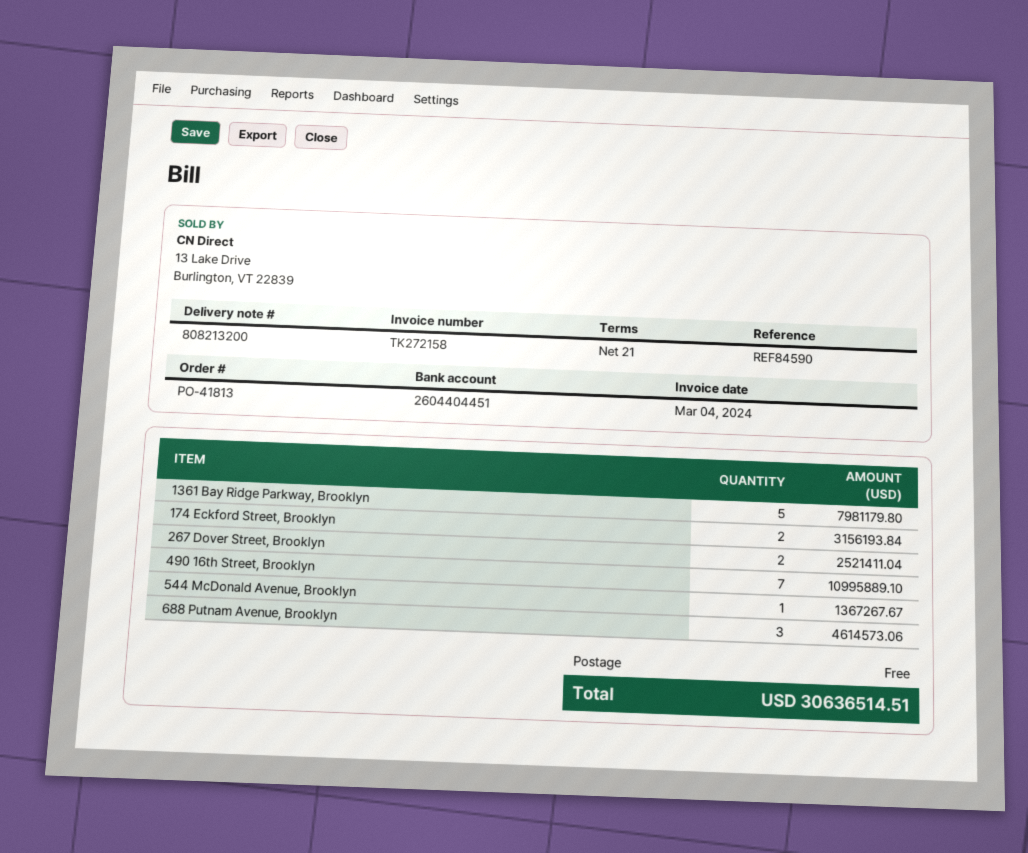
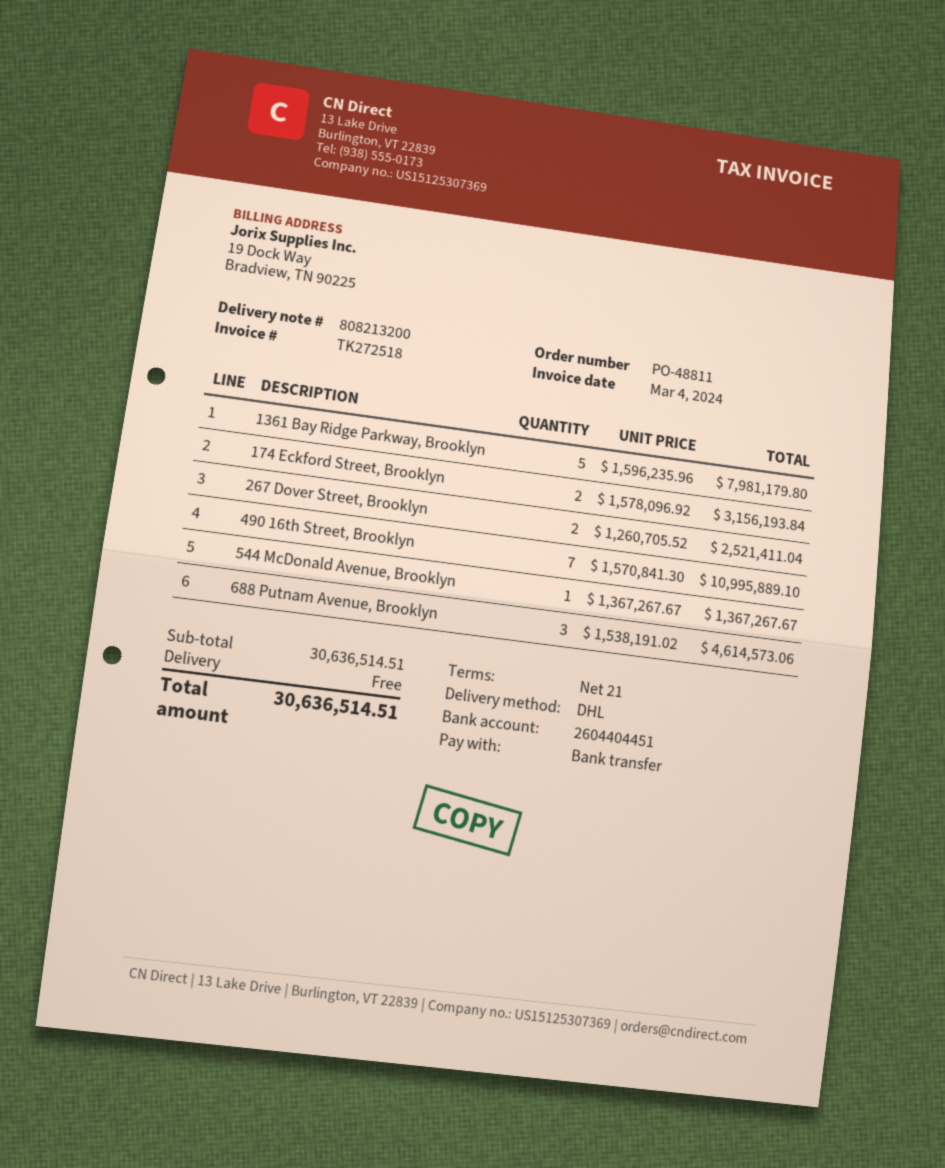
order number: PO-41813 -> PO-48811
invoice number: TK272158 -> TK272518

